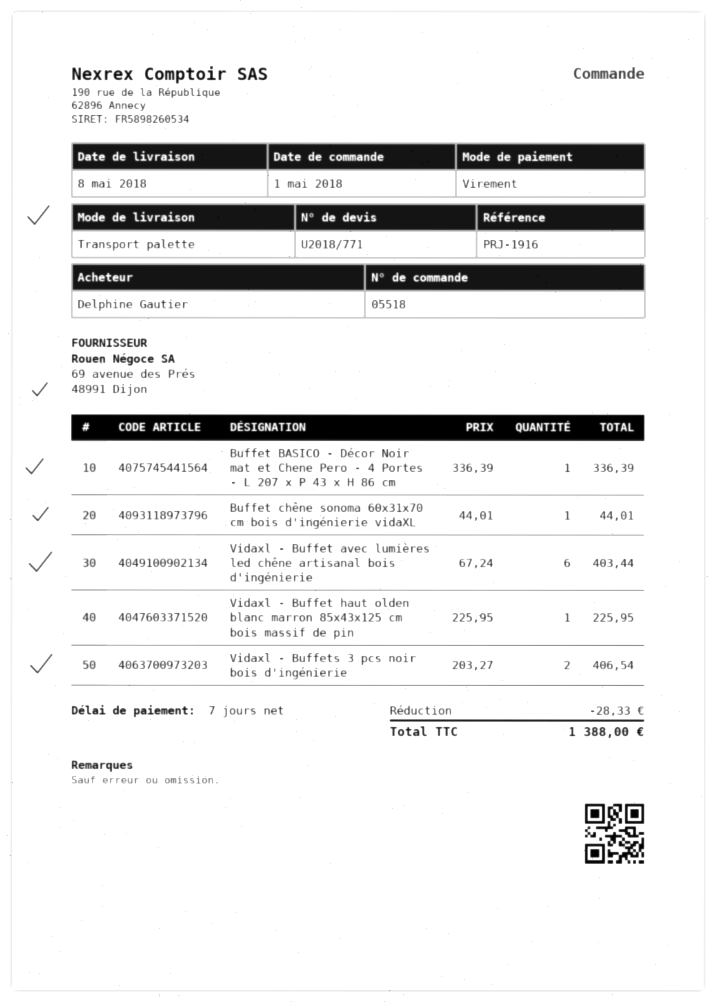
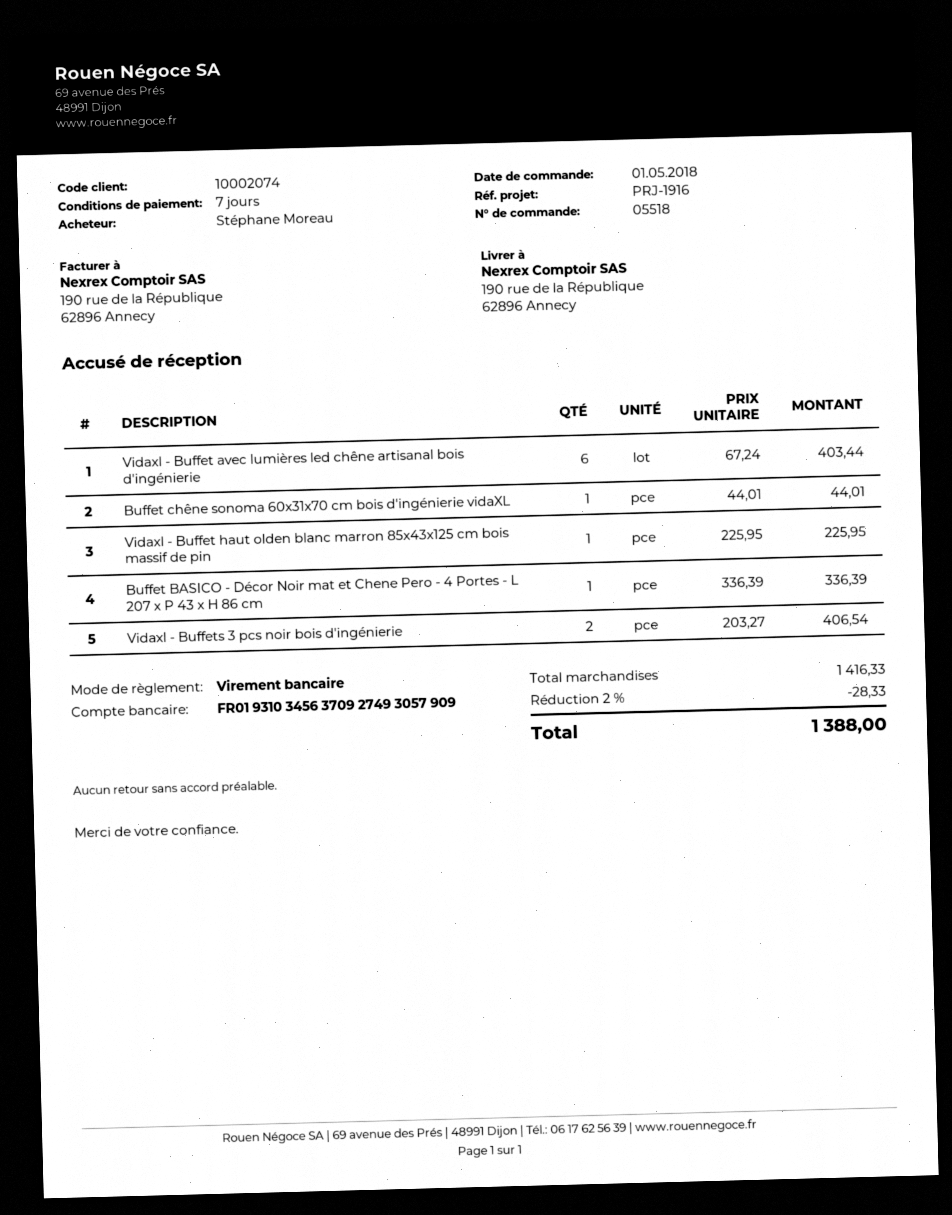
ordered by: Delphine Gautier -> Stéphane Moreau

